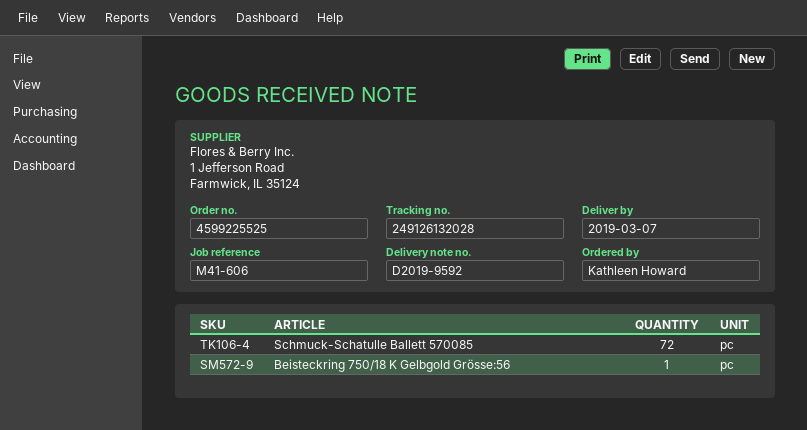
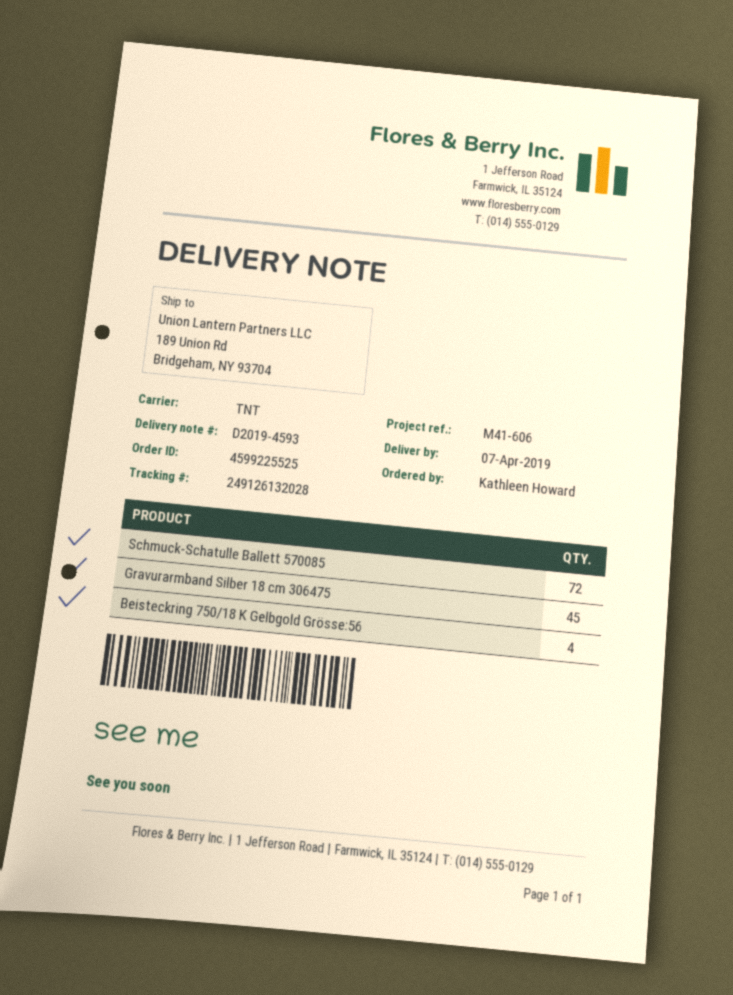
delivery note number: D2019-9592 -> D2019-4593
delivery date: 2019-03-07 -> 2019-04-07
Beisteckring 750/18 K Gelbgold Grösse:56: 1 -> 4
Gravurarmband Silber 18 cm 306475: none -> 45

